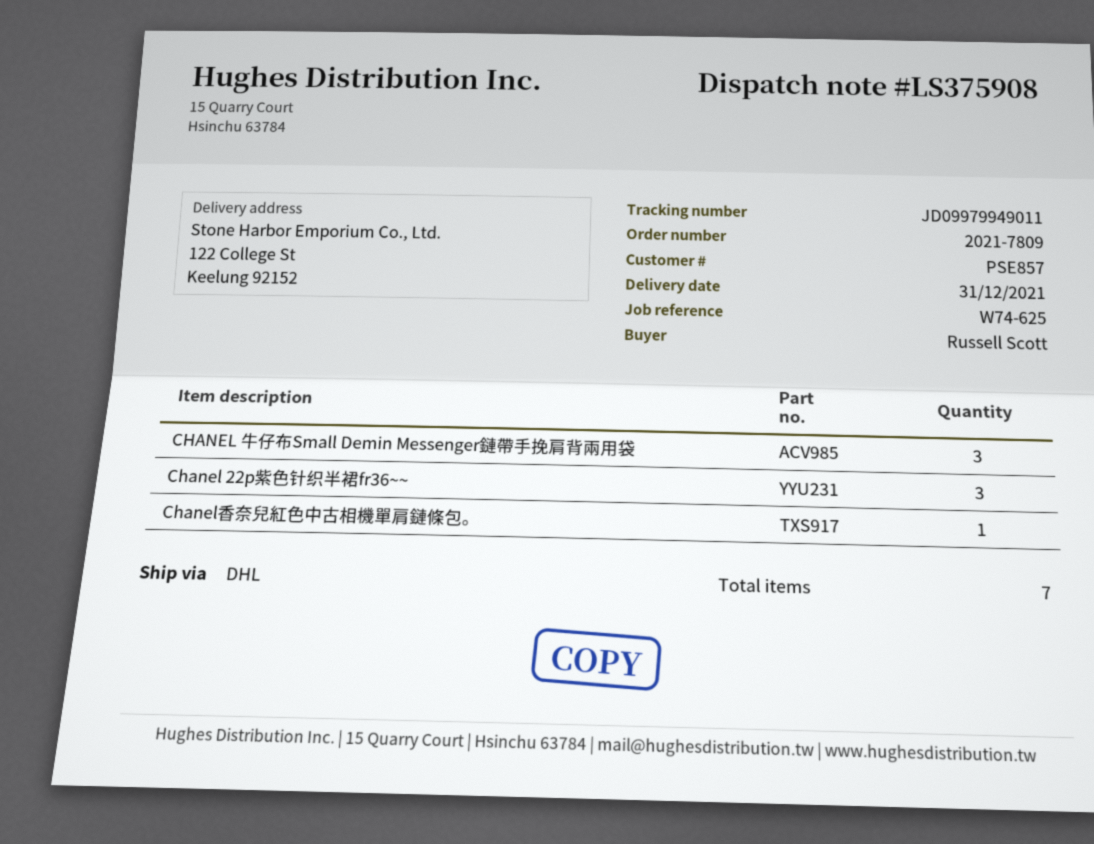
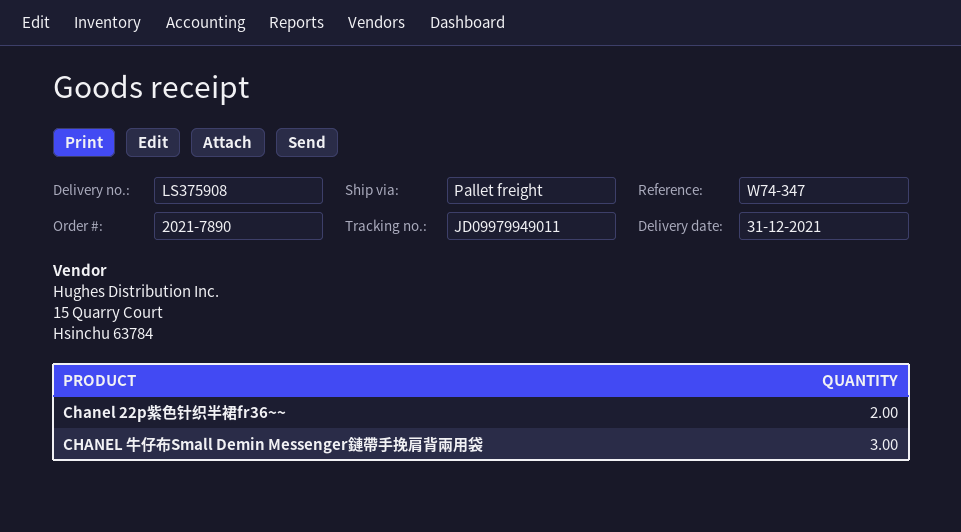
order number: 2021-7809 -> 2021-7890
reference: W74-625 -> W74-347
shipping method: DHL -> pallet freight
Chanel 22p紫色针织半裙fr36~~: 3 -> 2
Chanel香奈兒紅色中古相機單肩鏈條包。: 1 -> none

